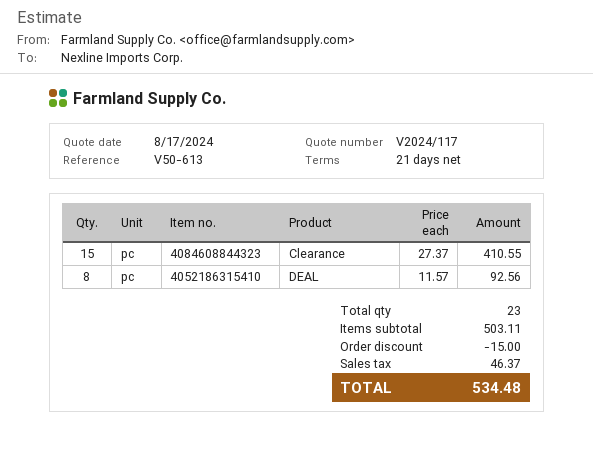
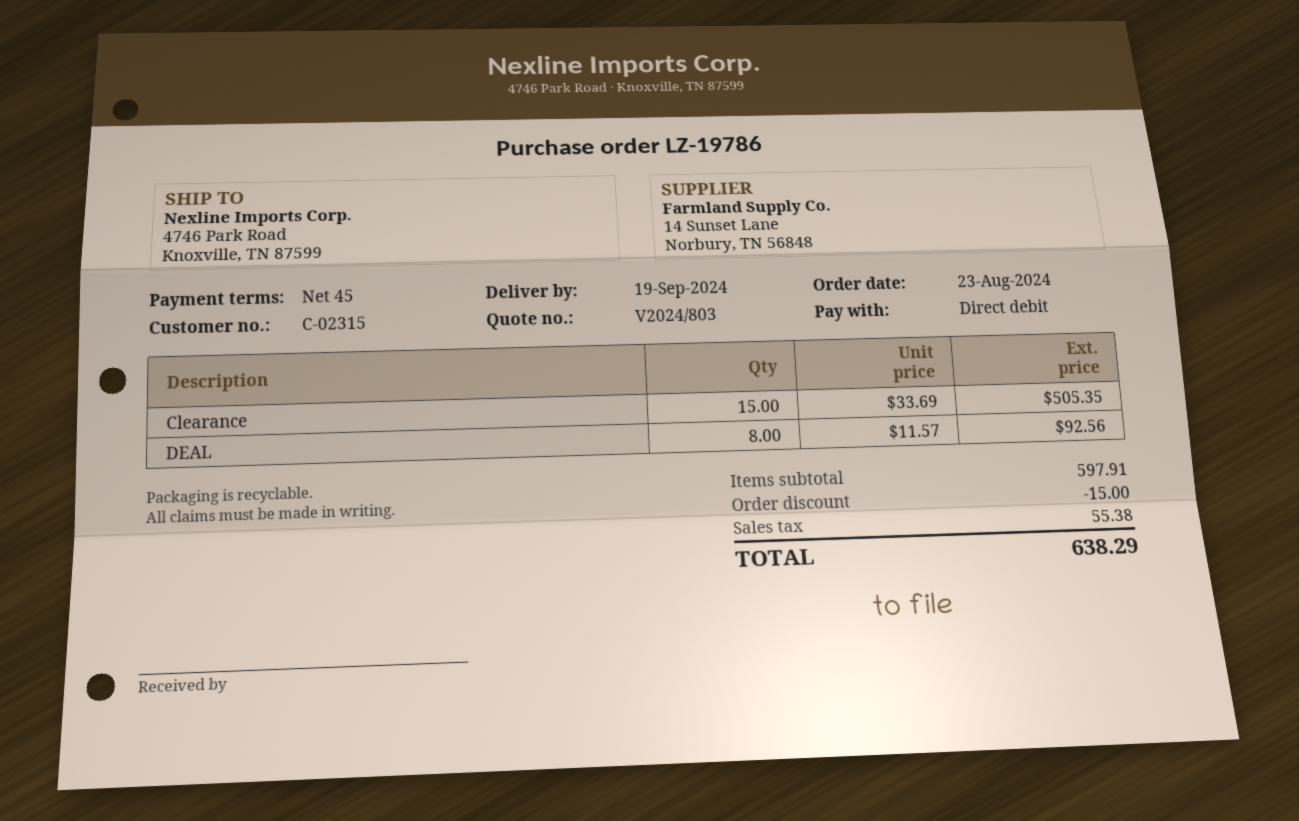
quote number: V2024/117 -> V2024/803
payment terms: 21 days -> 45 days
Clearance: 15 x 27.37 = 410.55 -> 15 x 33.69 = 505.35
subtotal: 503.11 -> 597.91
tax: 46.37 -> 55.38
total: 534.48 -> 638.29

